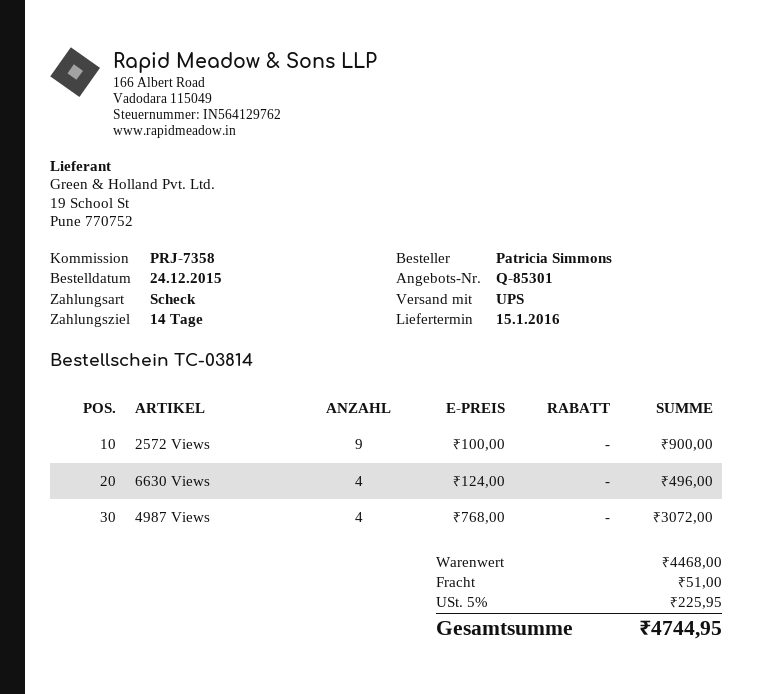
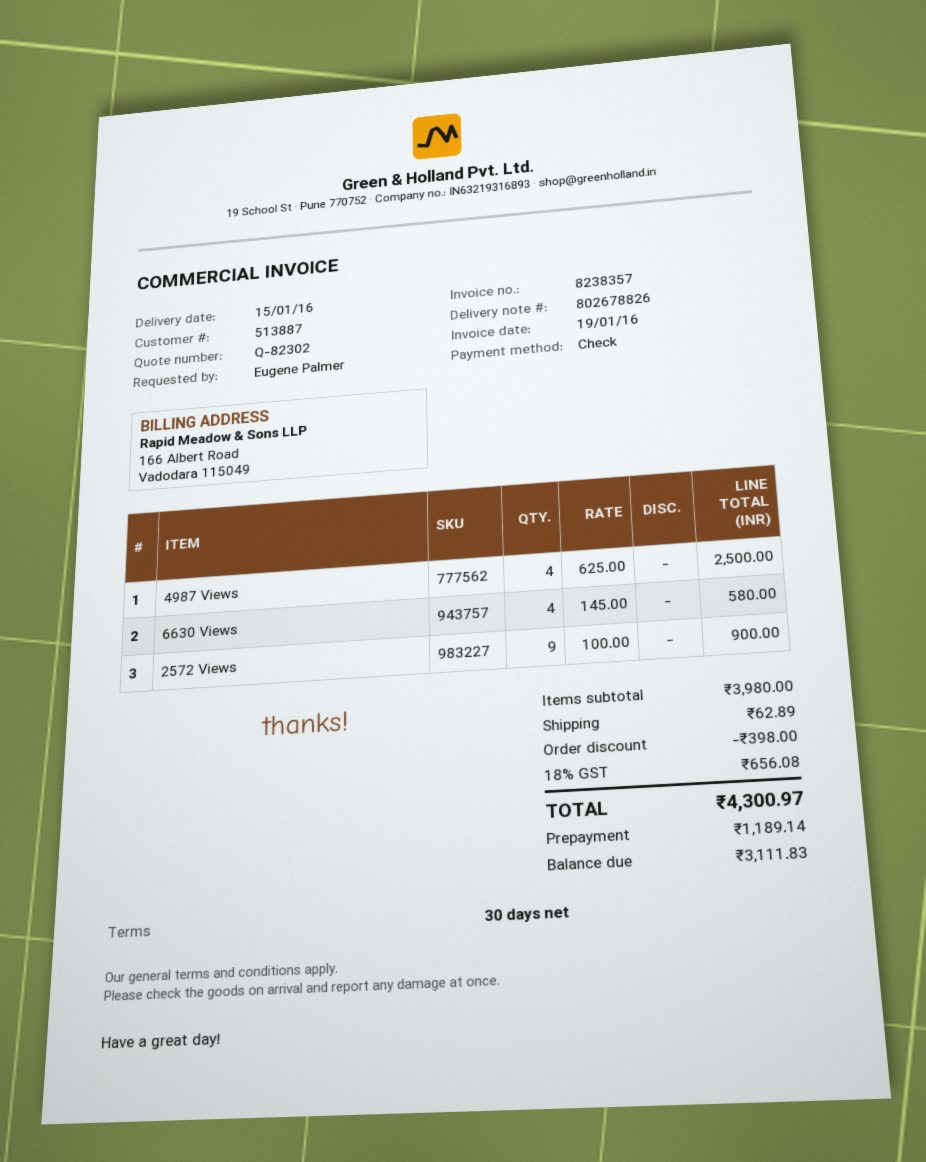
quote number: Q-85301 -> Q-82302
payment terms: 14 days -> 30 days
ordered by: Patricia Simmons -> Eugene Palmer
6630 Views: 4 x 124.00 = 496.00 -> 4 x 145.00 = 580.00
4987 Views: 4 x 768.00 = 3072.00 -> 4 x 625.00 = 2500.00
subtotal: 4468.00 -> 3980.00
discount: none -> 398.00
shipping: 51.00 -> 62.89
tax: 5% = 225.95 -> 18% = 656.08
total: 4744.95 -> 4300.97

